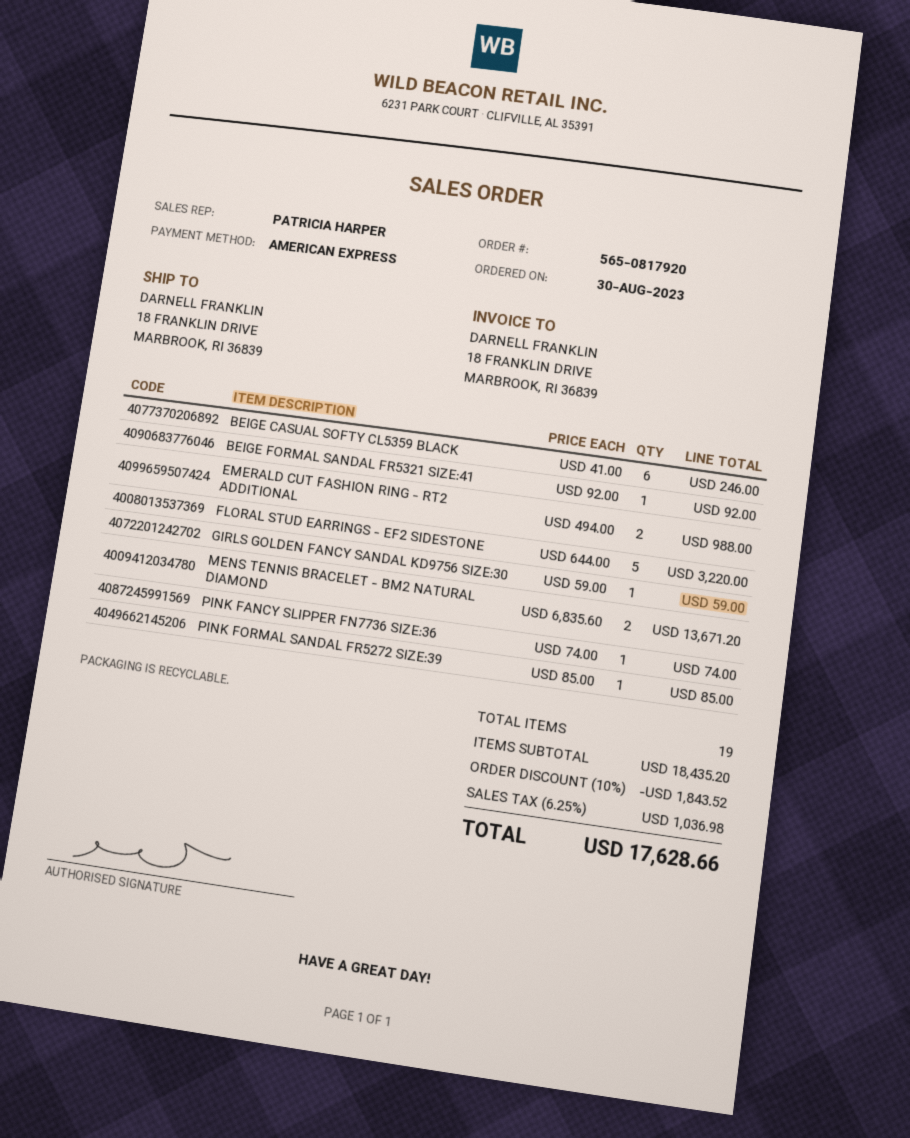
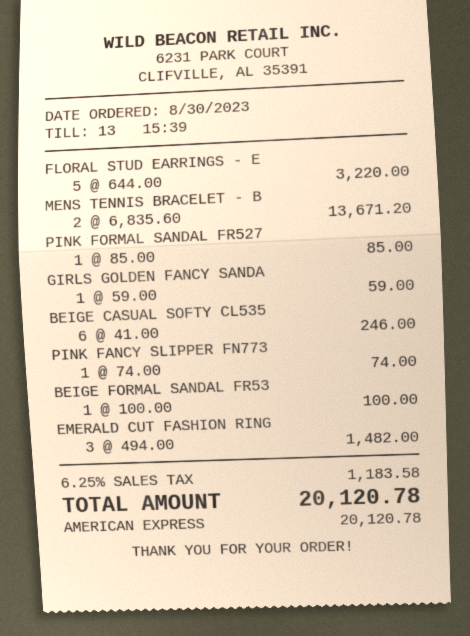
BEIGE FORMAL SANDAL FR5321 SIZE:41: 1 x 92.00 = 92.00 -> 1 x 100.00 = 100.00
EMERALD CUT FASHION RING - RT2 ADDITIONAL: 2 x 494.00 = 988.00 -> 3 x 494.00 = 1482.00
discount: 10% = 1843.52 -> none
tax: 6.25% = 1036.98 -> 6.25% = 1183.58
total: 17628.66 -> 20120.78

